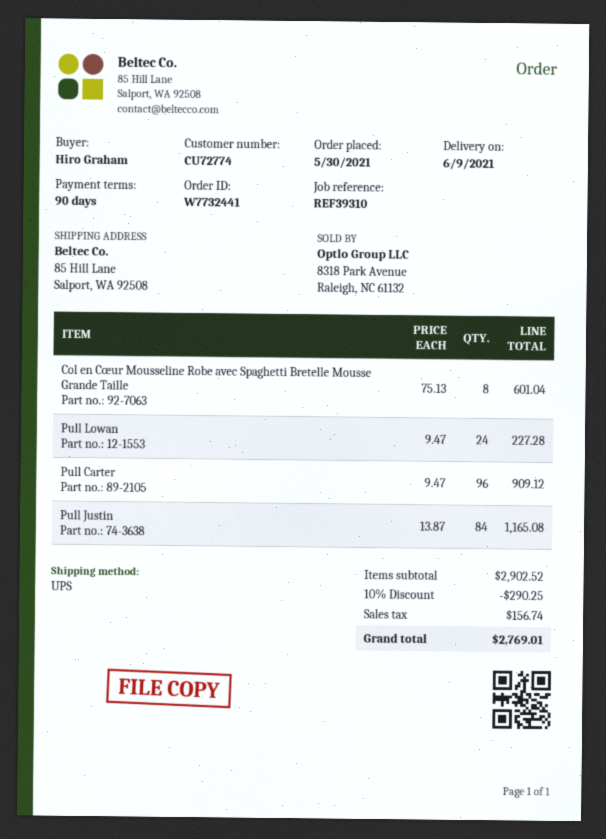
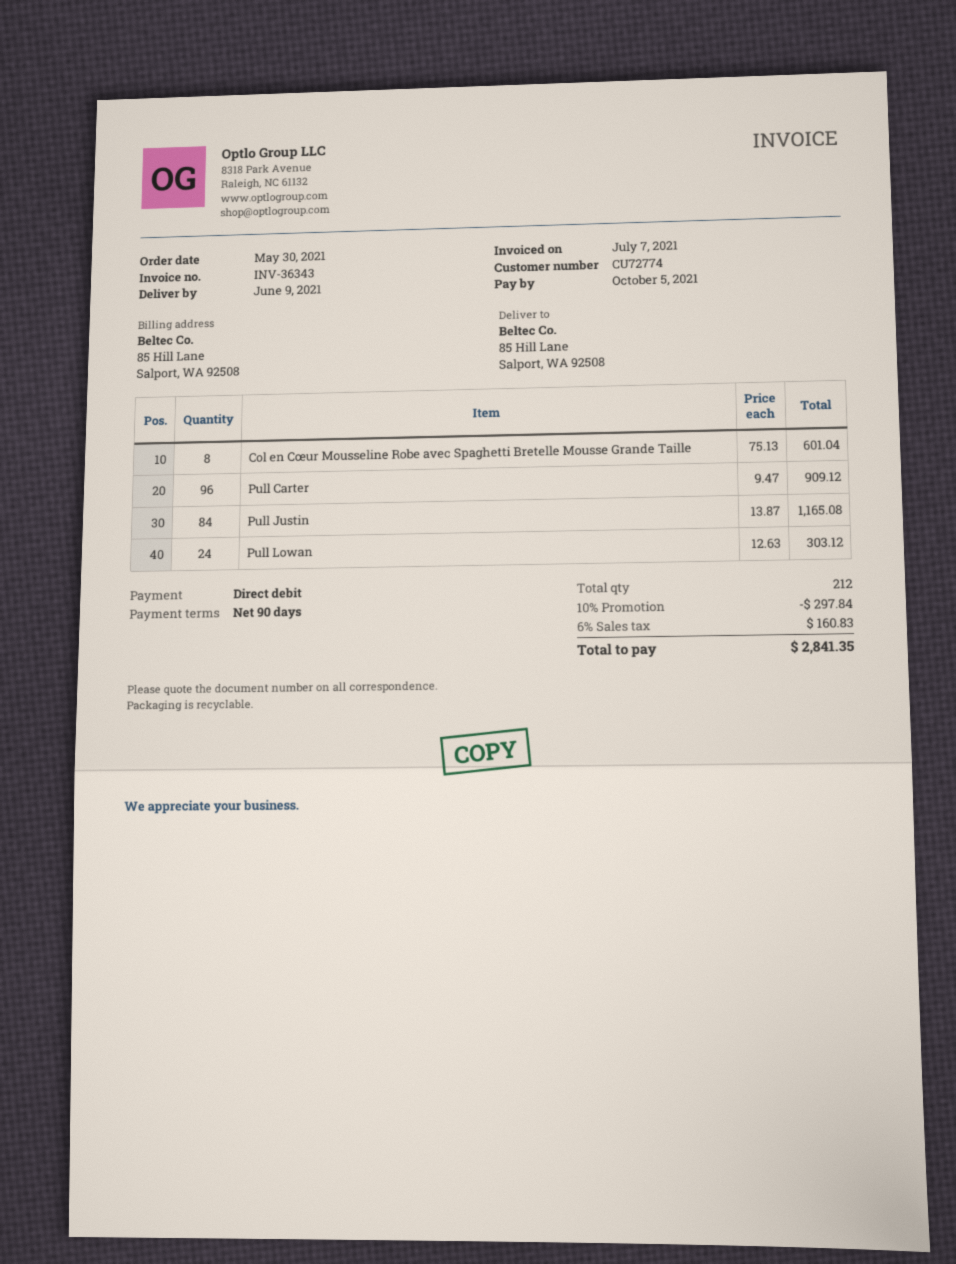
Pull Lowan: 24 x 9.47 = 227.28 -> 24 x 12.63 = 303.12
discount: 10% = 290.25 -> 10% = 297.84
tax: 156.74 -> 160.83
total: 2769.01 -> 2841.35

